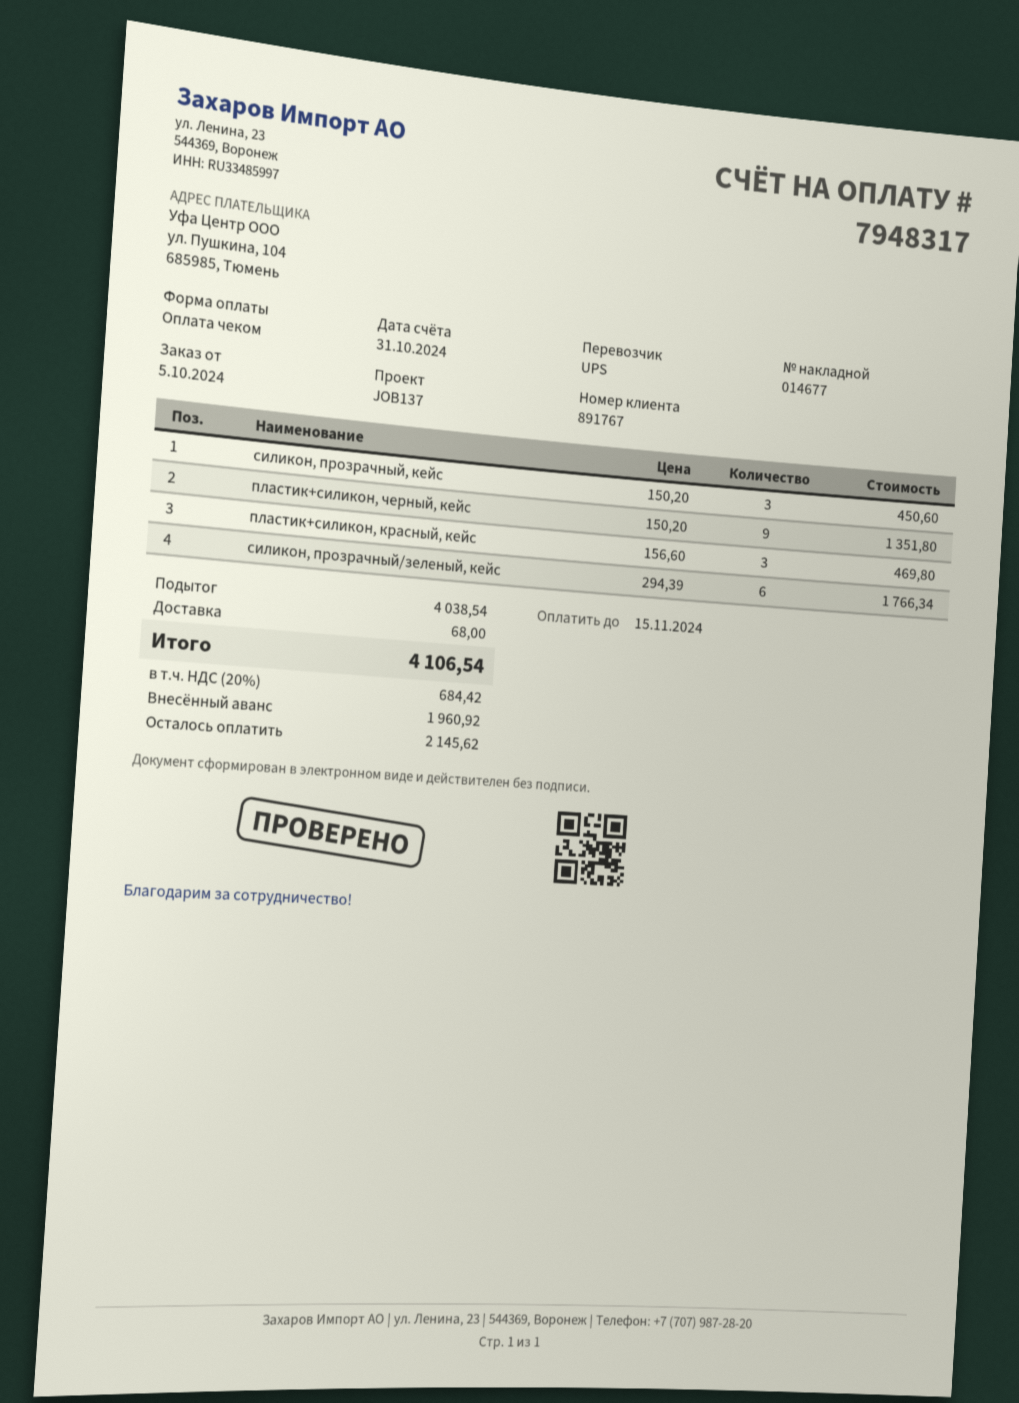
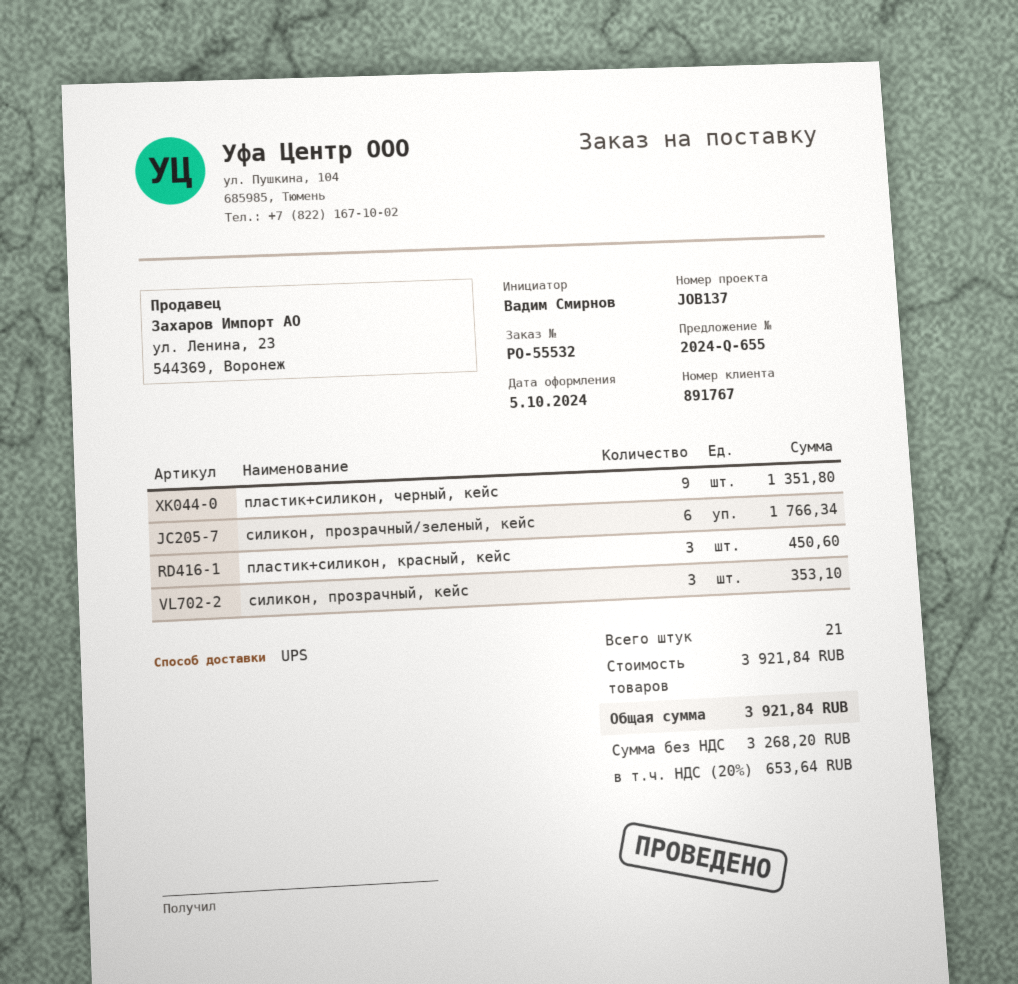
силикон, прозрачный, кейс: 3 for 450.60 -> 3 for 353.10
пластик+силикон, красный, кейс: 3 for 469.80 -> 3 for 450.60
subtotal: 4038.54 -> 3921.84
shipping: 68.00 -> none
tax: 20% = 684.42 -> 20% = 653.64
total: 4106.54 -> 3921.84

